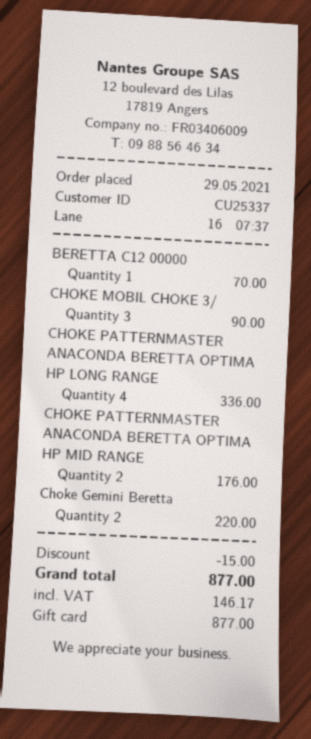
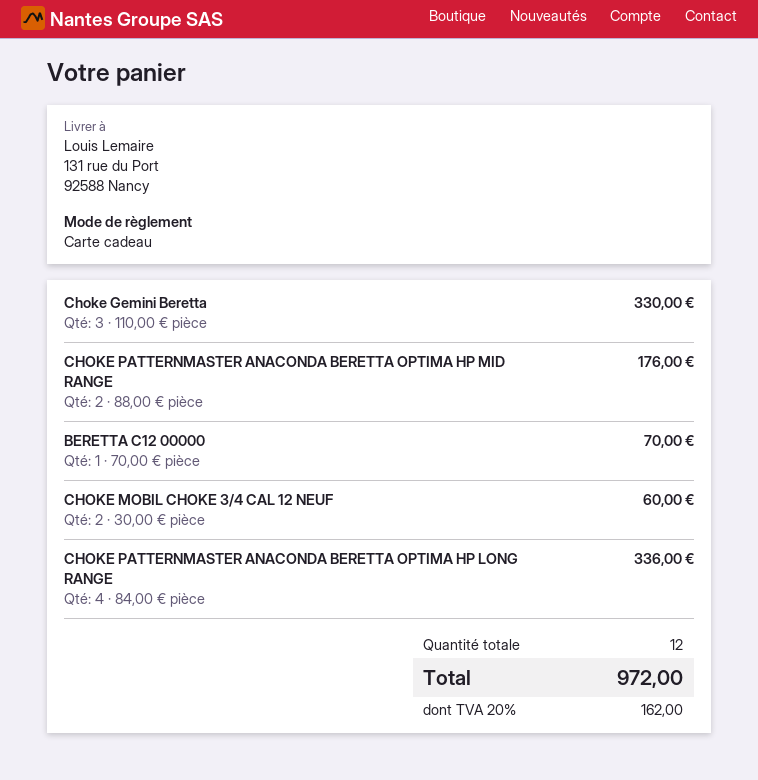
CHOKE MOBIL CHOKE 3/: 3 for 90.00 -> 2 for 60.00
Choke Gemini Beretta: 2 for 220.00 -> 3 for 330.00
discount: 15.00 -> none
tax: 146.17 -> 162.00
total: 877.00 -> 972.00

